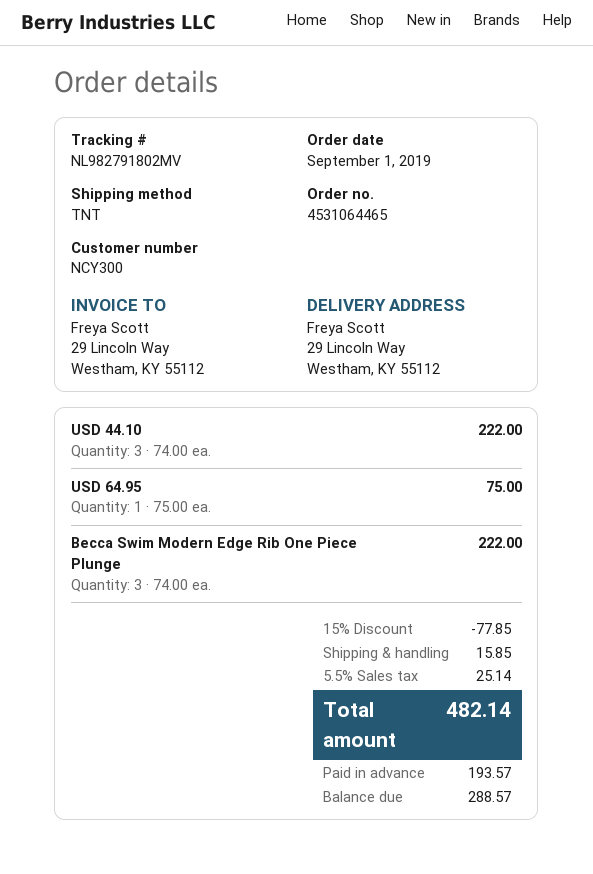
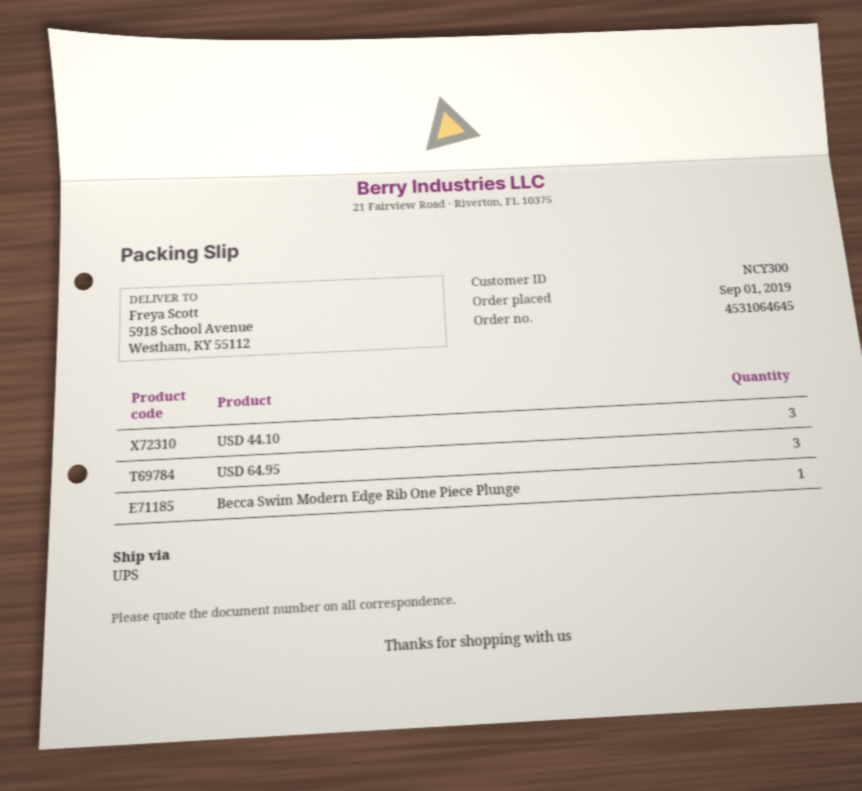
order number: 4531064465 -> 4531064645
shipping method: TNT -> UPS
ship to: 29 Lincoln Way, Westham, KY 55112 -> 5918 School Avenue, Westham, KY 55112
USD 64.95: 1 -> 3
Becca Swim Modern Edge Rib One Piece Plunge: 3 -> 1

